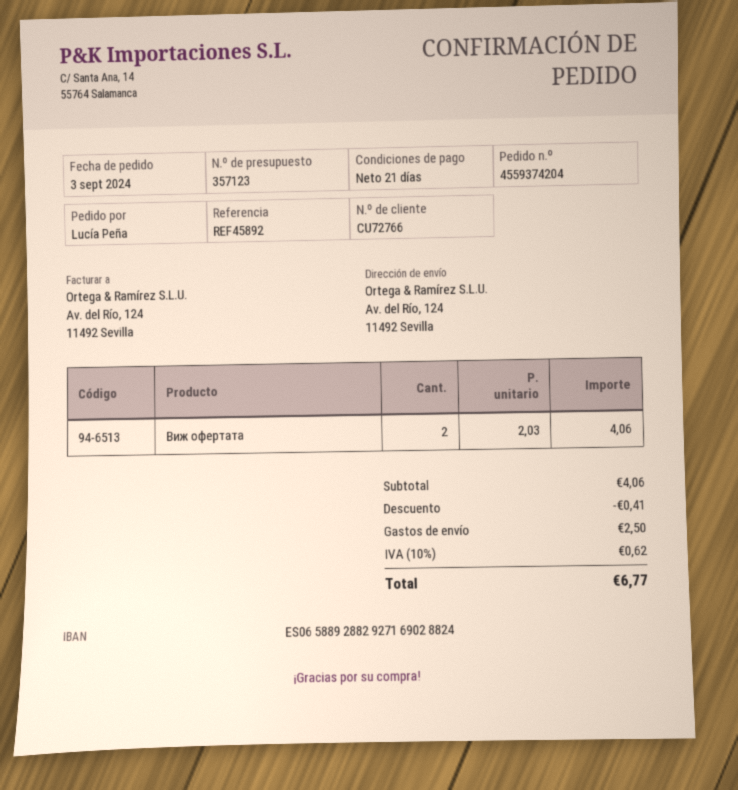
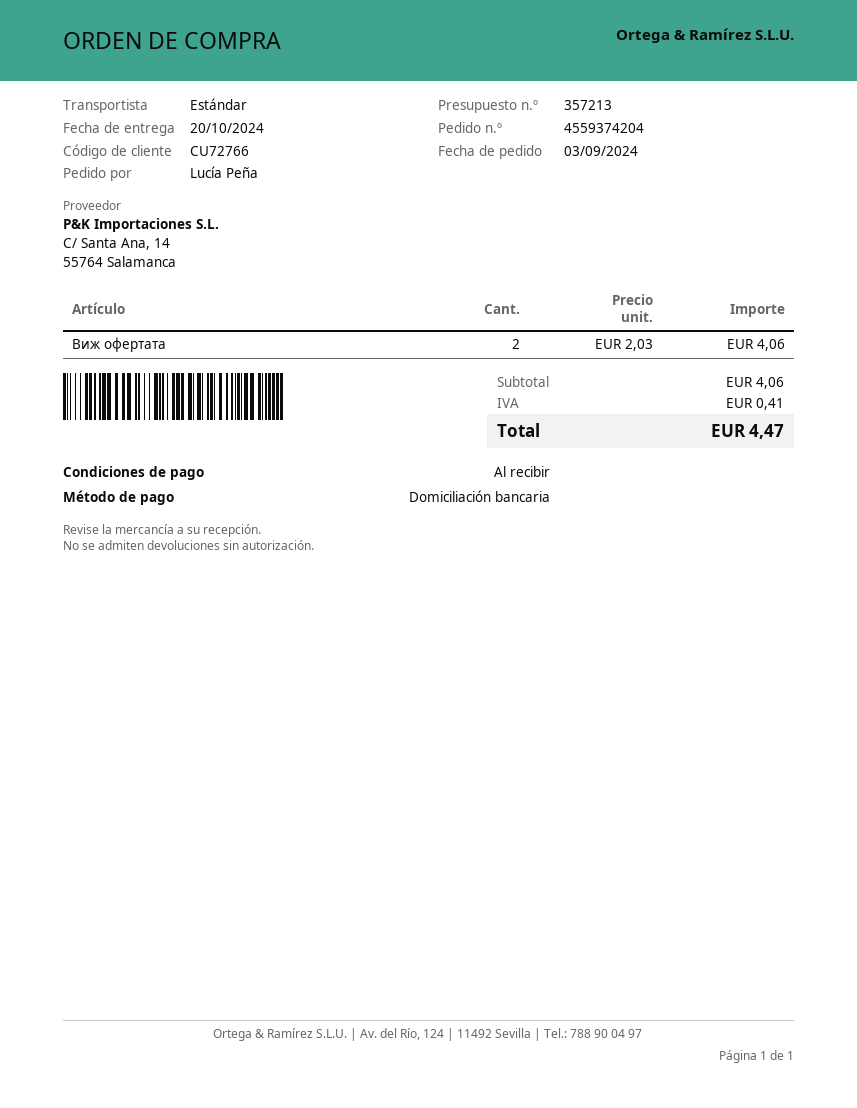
quote number: 357123 -> 357213
payment terms: 21 days -> on receipt
discount: 0.41 -> none
shipping: 2.50 -> none
tax: 0.62 -> 0.41
total: 6.77 -> 4.47

